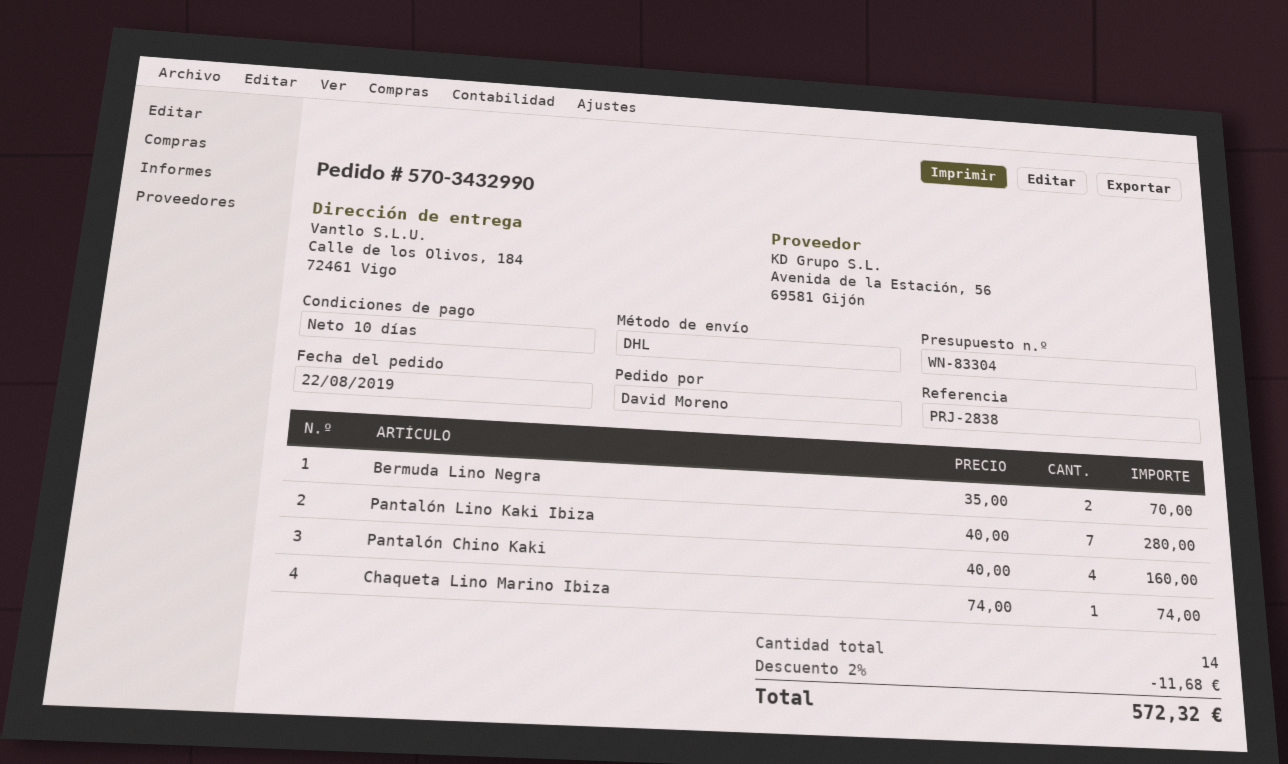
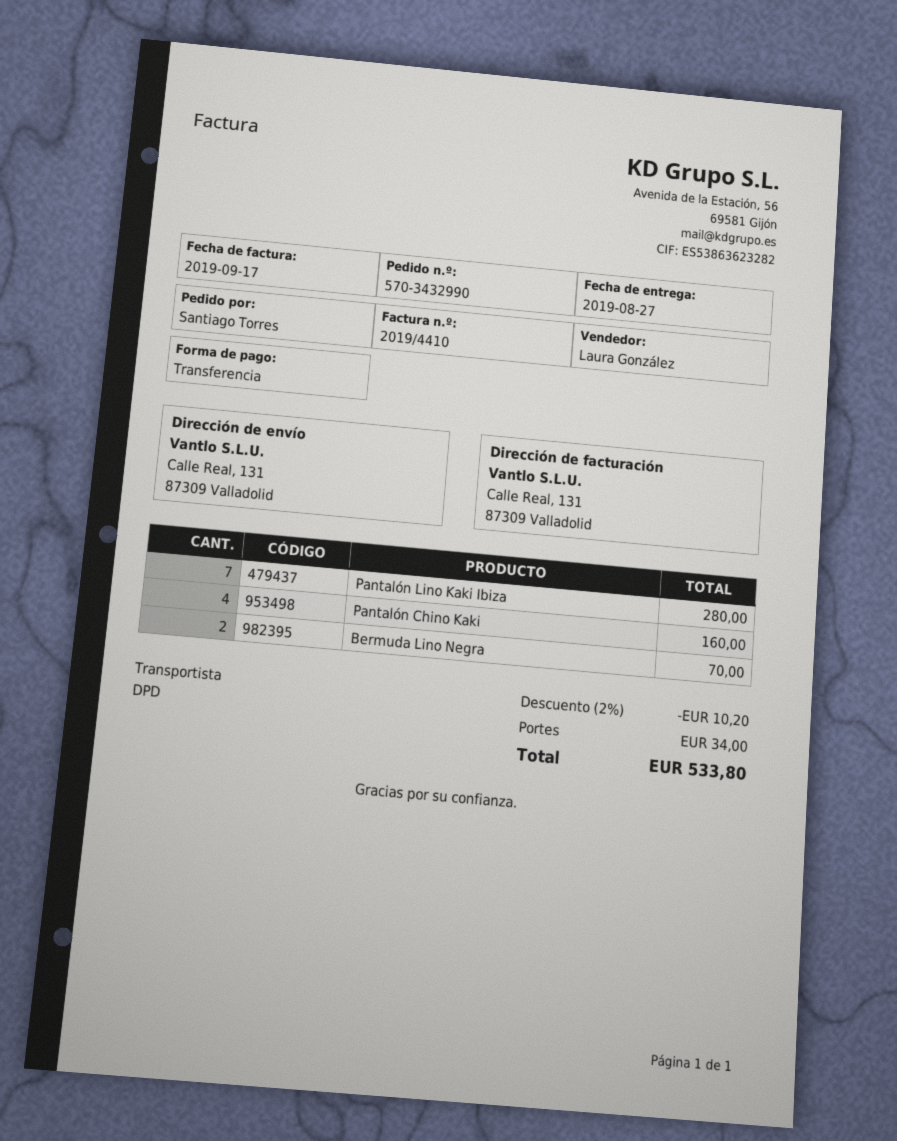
ordered by: David Moreno -> Santiago Torres
shipping method: DHL -> DPD
ship to: Calle de los Olivos, 184, 72461 Vigo -> Calle Real, 131, 87309 Valladolid
Chaqueta Lino Marino Ibiza: 1 for 74.00 -> none
discount: 2% = 11.68 -> 2% = 10.20
shipping: none -> 34.00
total: 572.32 -> 533.80

